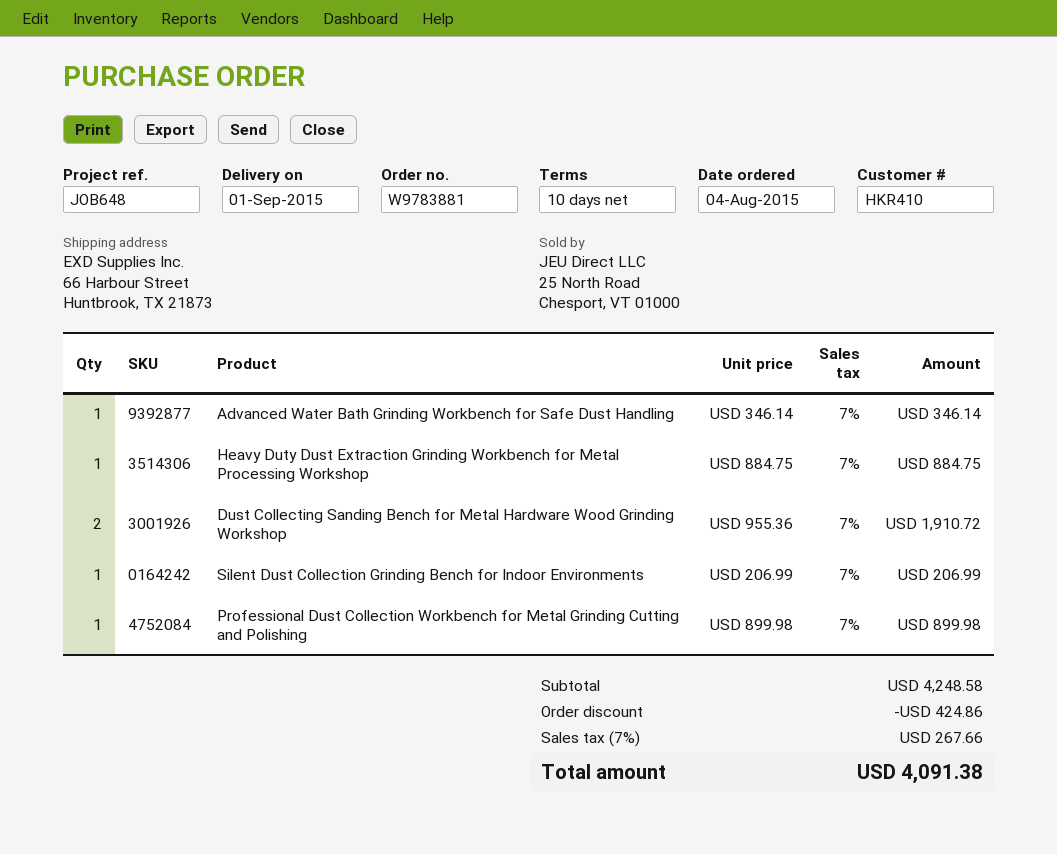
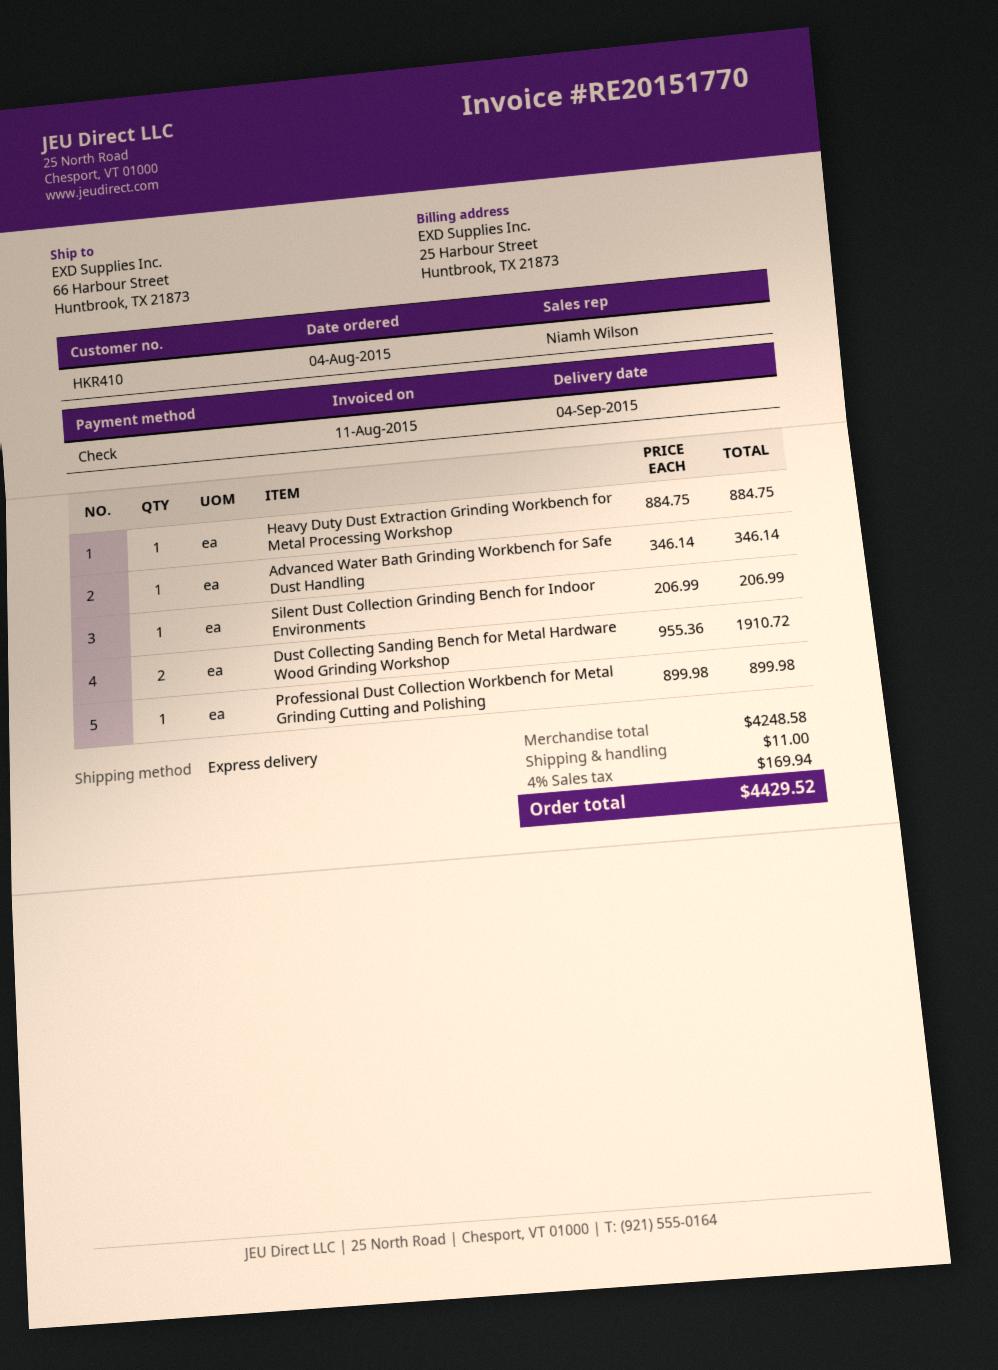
delivery date: 2015-09-01 -> 2015-09-04
discount: 424.86 -> none
shipping: none -> 11.00
tax: 7% = 267.66 -> 4% = 169.94
total: 4091.38 -> 4429.52

